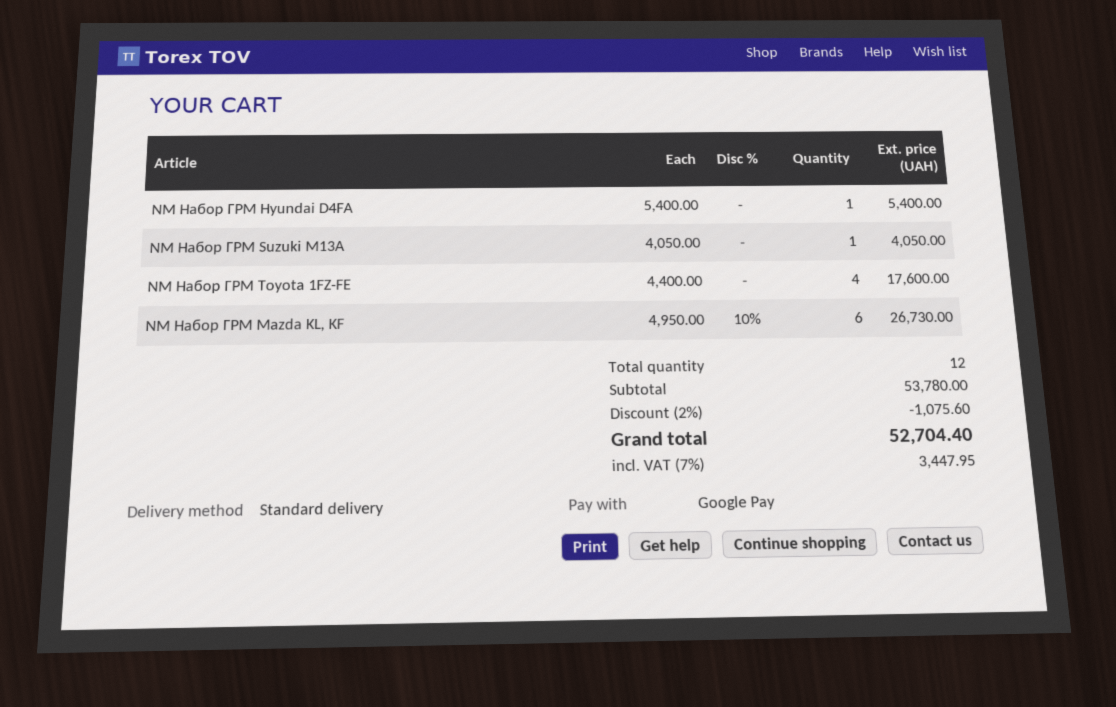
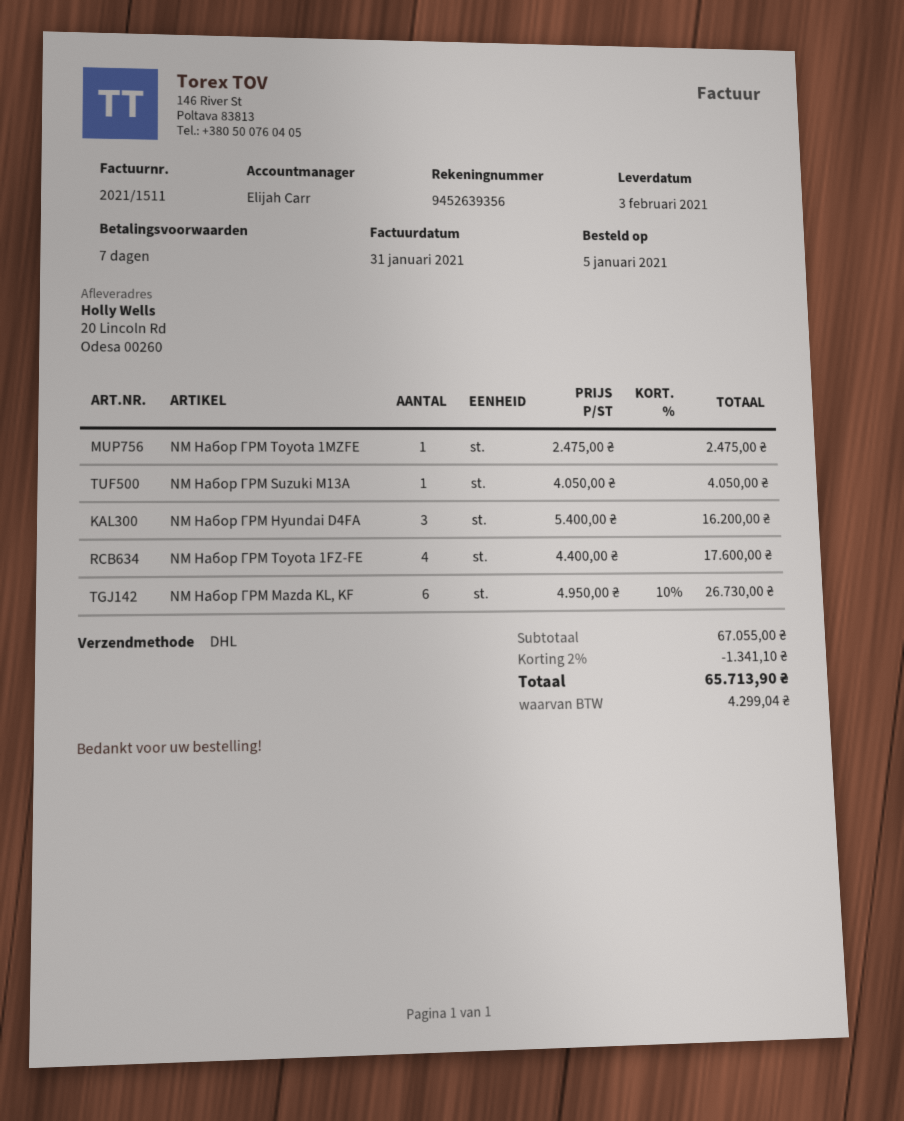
shipping method: standard -> DHL
NM Набор ГРМ Hyundai D4FA: 1 x 5400.00 = 5400.00 -> 3 x 5400.00 = 16200.00
NM Набор ГРМ Toyota 1MZFE: none -> 1 x 2475.00 = 2475.00
subtotal: 53780.00 -> 67055.00
discount: 2% = 1075.60 -> 2% = 1341.10
tax: 3447.95 -> 4299.04
total: 52704.40 -> 65713.90

